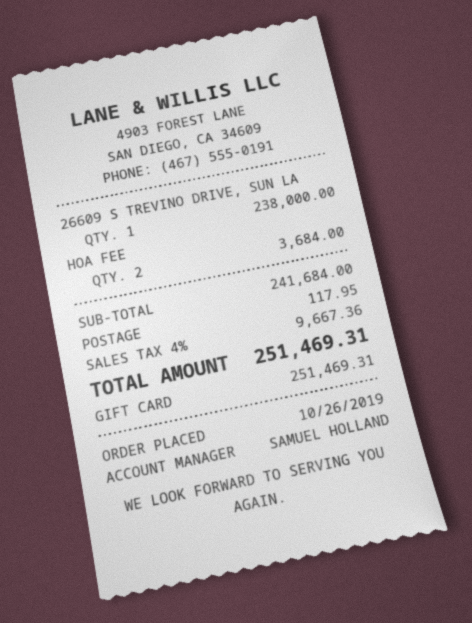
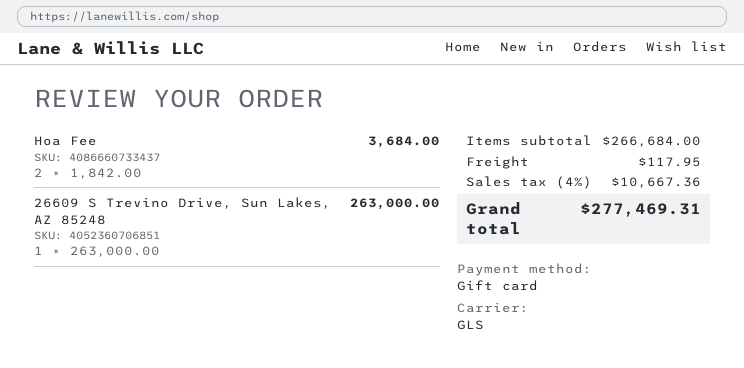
26609 S TREVINO DRIVE, SUN LA: 1 for 238000.00 -> 1 for 263000.00
subtotal: 241684.00 -> 266684.00
tax: 4% = 9667.36 -> 4% = 10667.36
total: 251469.31 -> 277469.31

